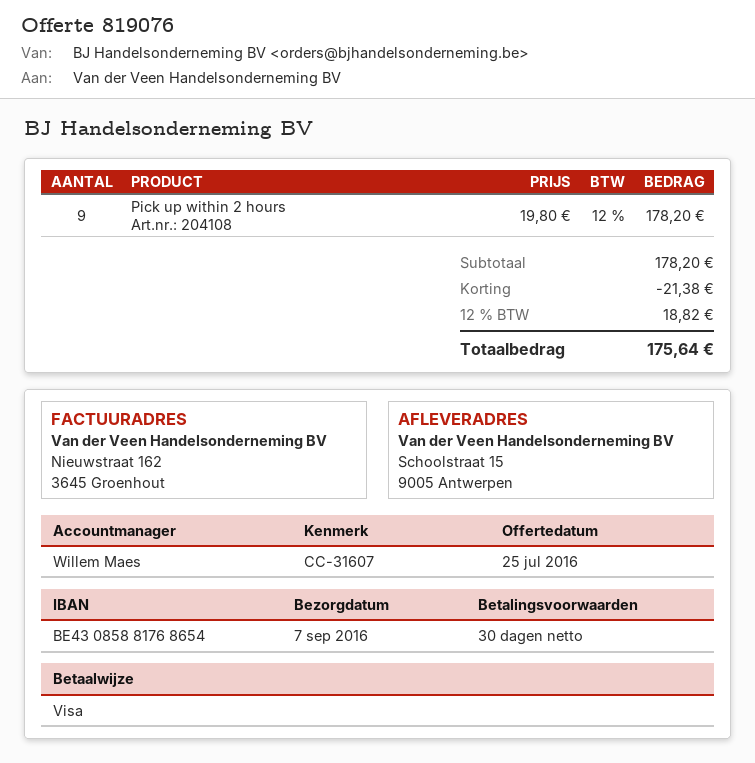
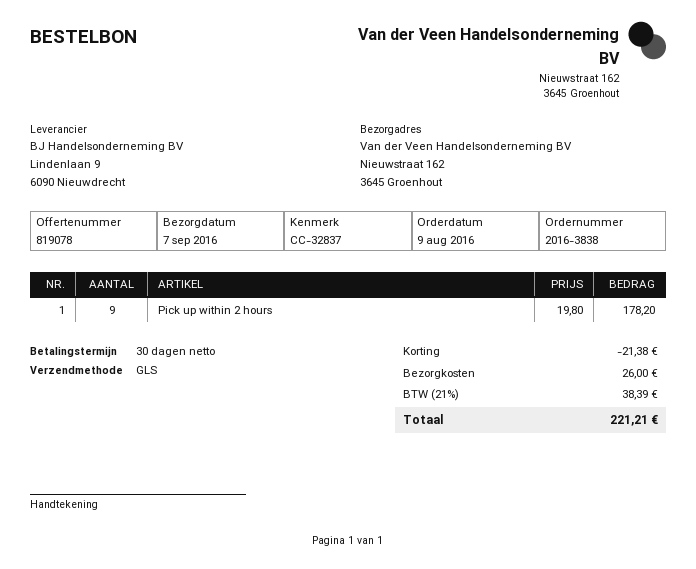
quote number: 819076 -> 819078
reference: CC-31607 -> CC-32837
ship to: Schoolstraat 15, 9005 Antwerpen -> Nieuwstraat 162, 3645 Groenhout
shipping: none -> 26.00
tax: 12% = 18.82 -> 21% = 38.39
total: 175.64 -> 221.21

